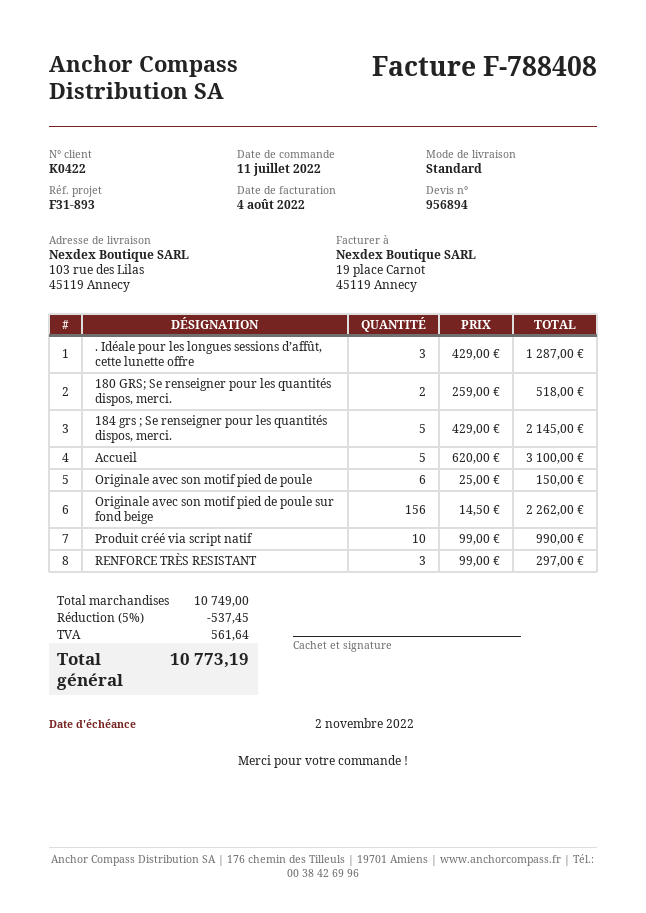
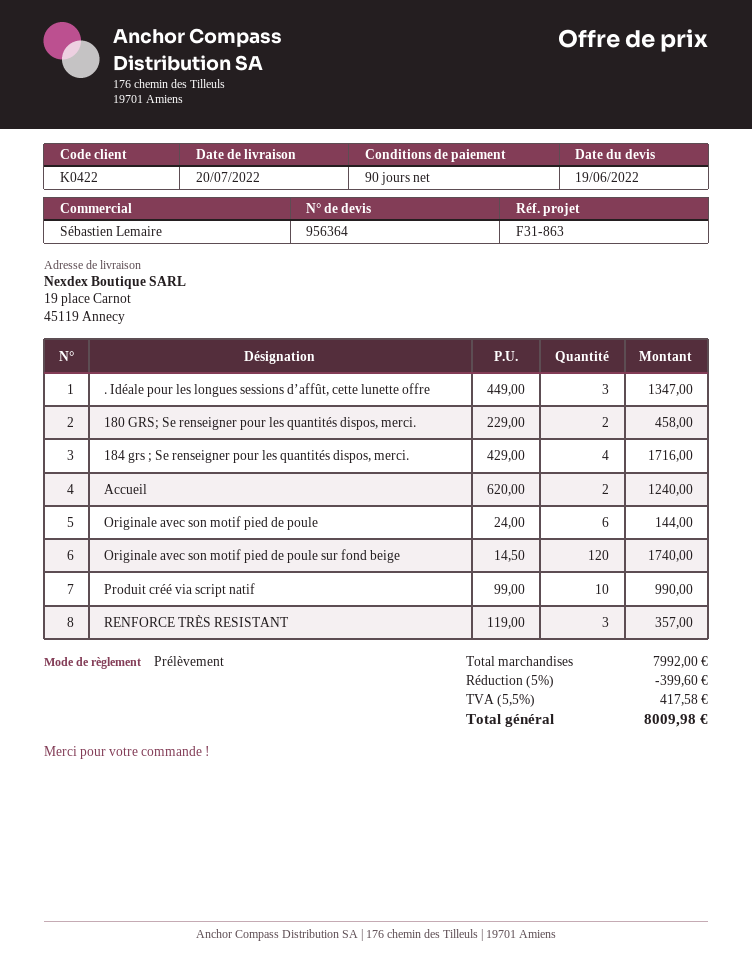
quote number: 956894 -> 956364
reference: F31-893 -> F31-863
ship to: 103 rue des Lilas, 45119 Annecy -> 19 place Carnot, 45119 Annecy
. Idéale pour les longues sessions d’affût, cette lunette offre: 3 x 429.00 = 1287.00 -> 3 x 449.00 = 1347.00
180 GRS; Se renseigner pour les quantités dispos, merci.: 2 x 259.00 = 518.00 -> 2 x 229.00 = 458.00
184 grs ; Se renseigner pour les quantités dispos, merci.: 5 x 429.00 = 2145.00 -> 4 x 429.00 = 1716.00
Accueil: 5 x 620.00 = 3100.00 -> 2 x 620.00 = 1240.00
Originale avec son motif pied de poule: 6 x 25.00 = 150.00 -> 6 x 24.00 = 144.00
Originale avec son motif pied de poule sur fond beige: 156 x 14.50 = 2262.00 -> 120 x 14.50 = 1740.00
RENFORCE TRÈS RESISTANT: 3 x 99.00 = 297.00 -> 3 x 119.00 = 357.00
subtotal: 10749.00 -> 7992.00
discount: 5% = 537.45 -> 5% = 399.60
tax: 561.64 -> 417.58
total: 10773.19 -> 8009.98

